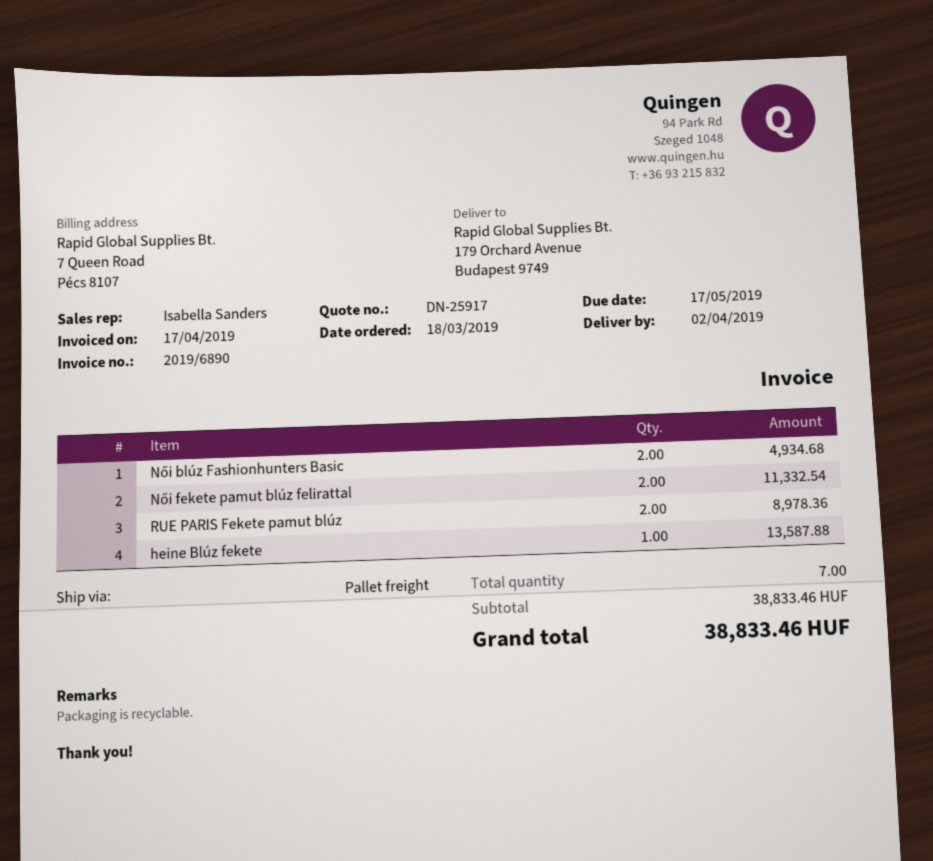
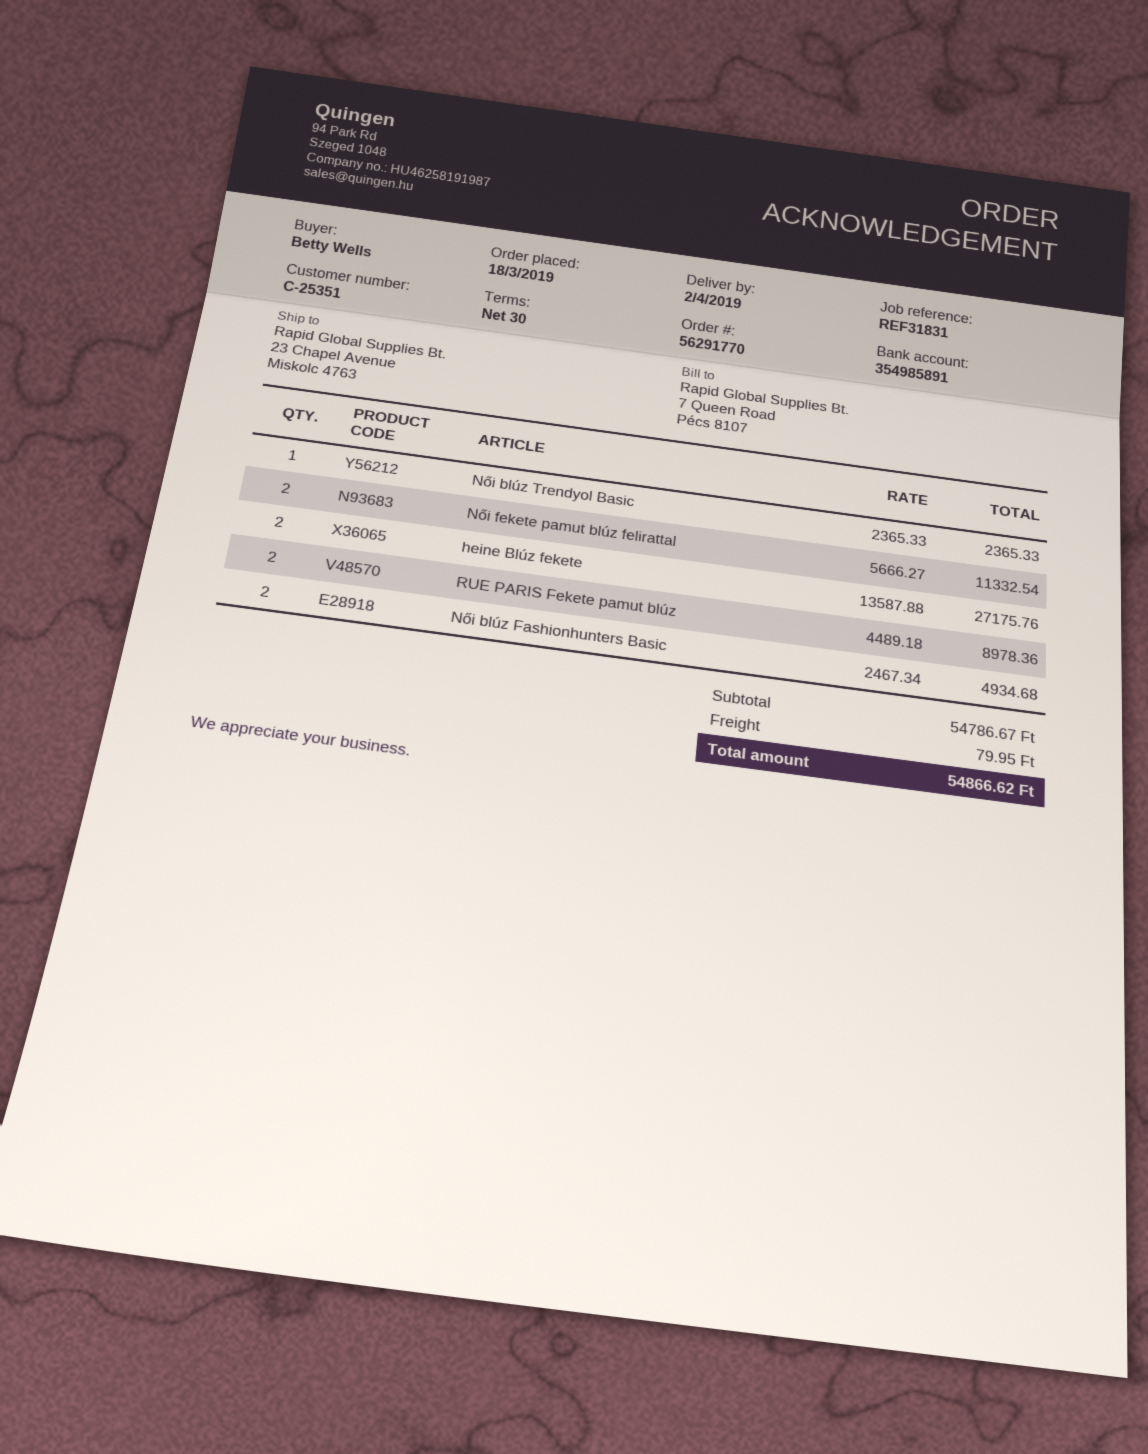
ship to: 179 Orchard Avenue, Budapest 9749 -> 23 Chapel Avenue, Miskolc 4763
heine Blúz fekete: 1 for 13587.88 -> 2 for 27175.76
Női blúz Trendyol Basic: none -> 1 for 2365.33
subtotal: 38833.46 -> 54786.67
shipping: none -> 79.95
total: 38833.46 -> 54866.62

